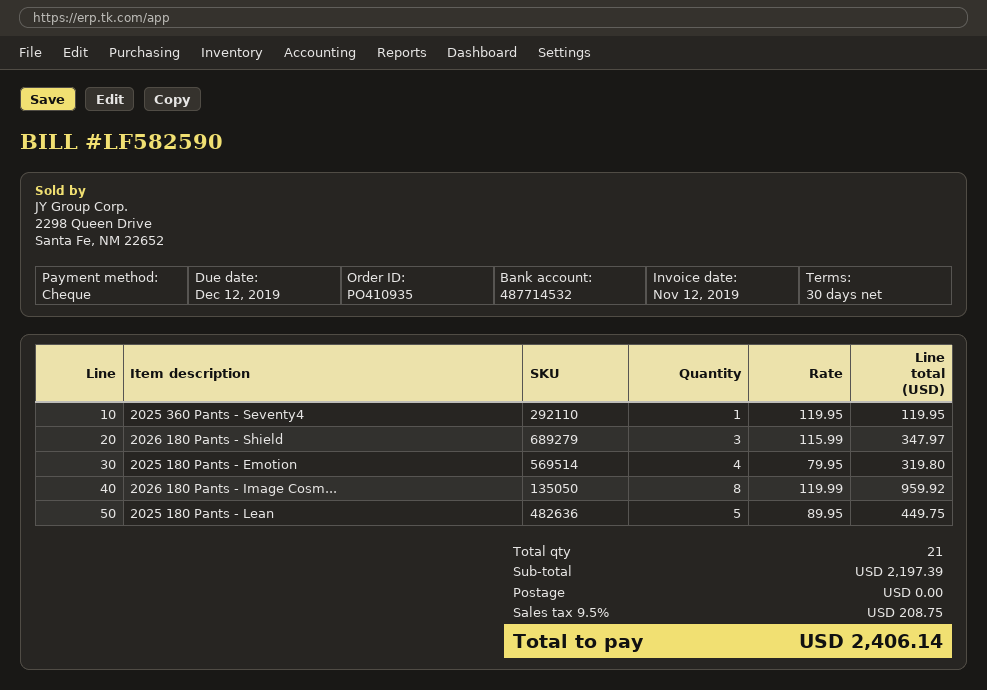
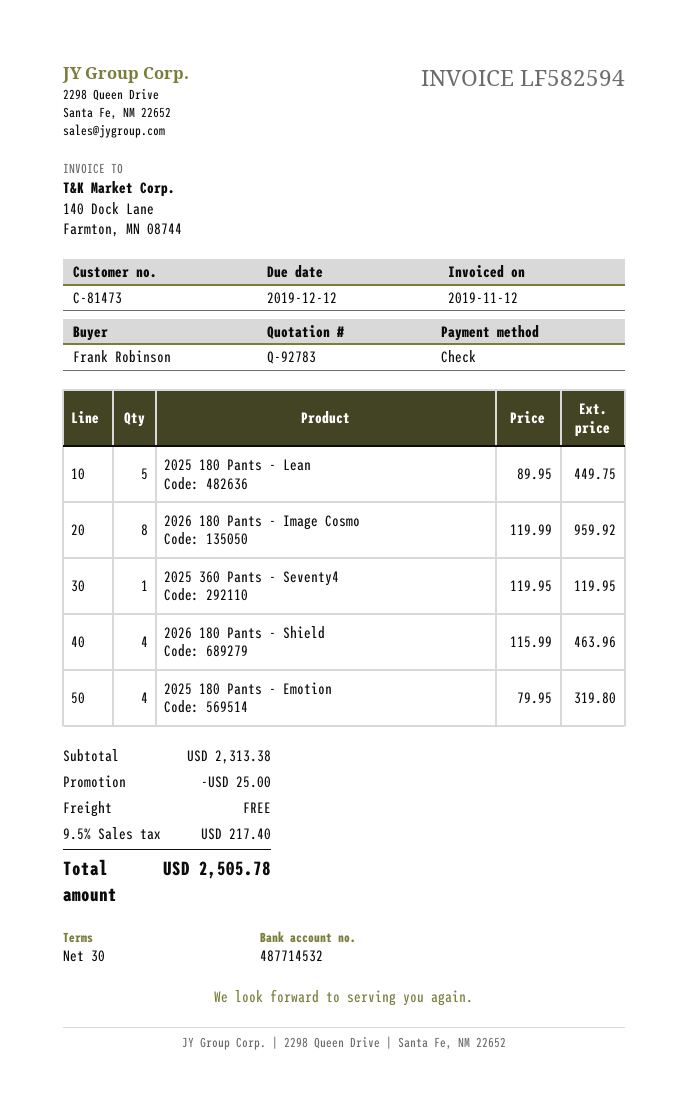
invoice number: LF582590 -> LF582594
2026 180 Pants - Shield: 3 x 115.99 = 347.97 -> 4 x 115.99 = 463.96
subtotal: 2197.39 -> 2313.38
discount: none -> 25.00
tax: 9.5% = 208.75 -> 9.5% = 217.40
total: 2406.14 -> 2505.78

